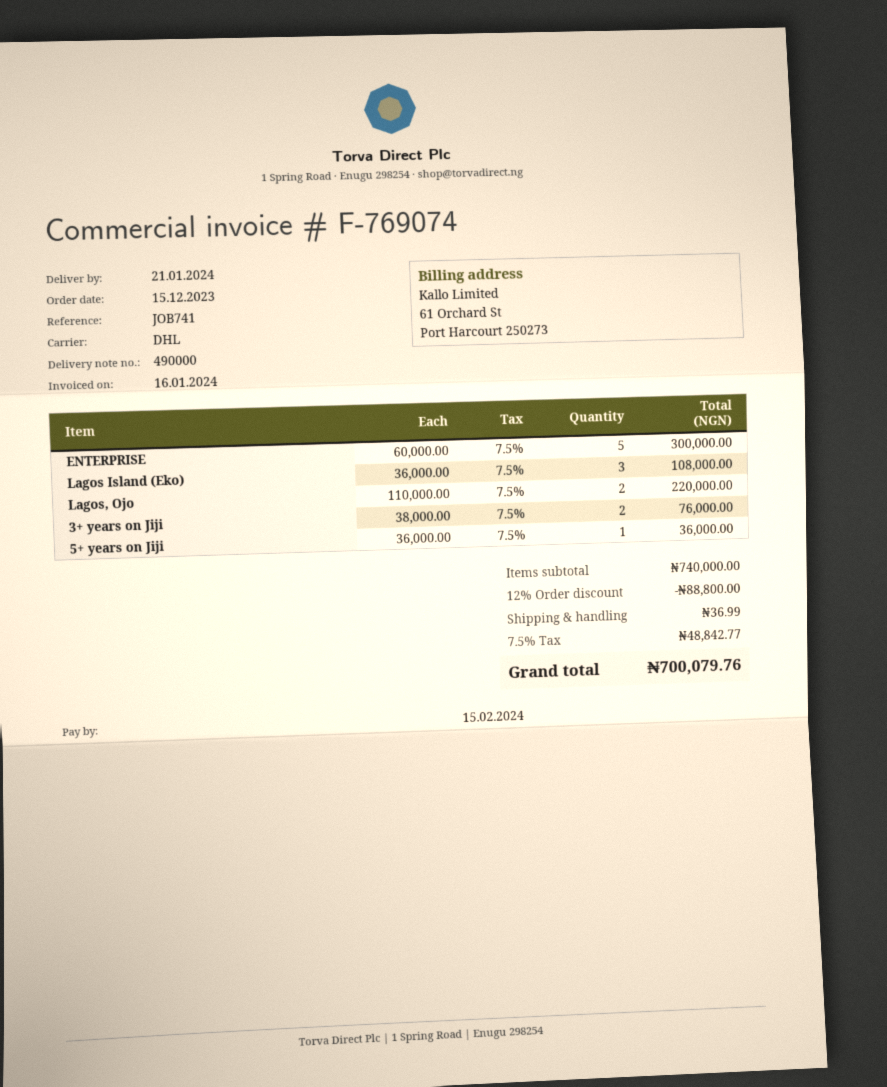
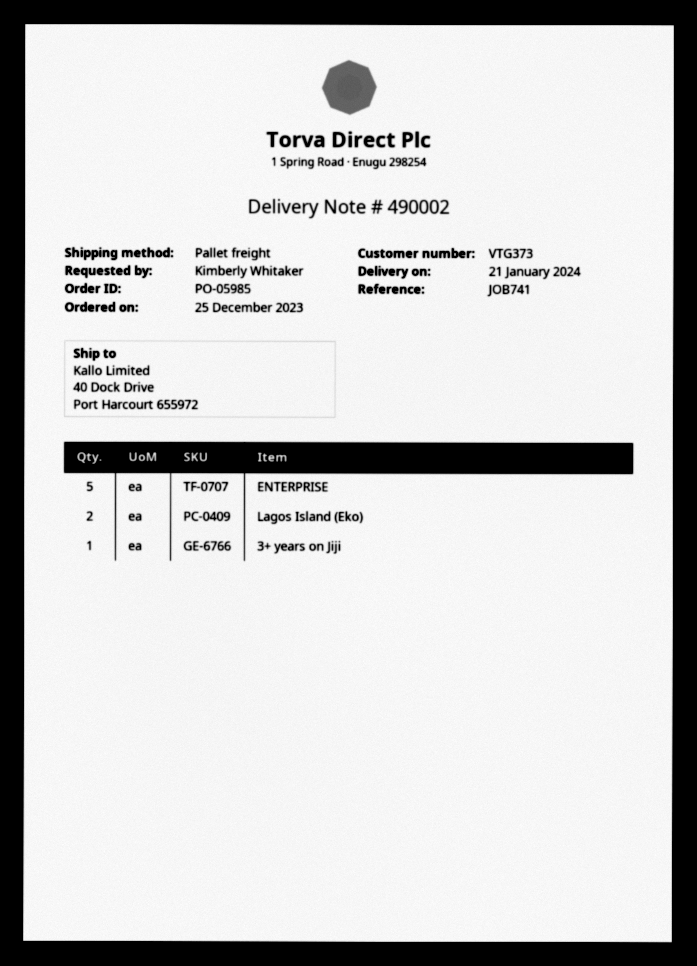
order date: 2023-12-15 -> 2023-12-25
delivery note number: 490000 -> 490002
shipping method: DHL -> pallet freight
Lagos Island (Eko): 3 -> 2
Lagos, Ojo: 2 -> none
3+ years on Jiji: 2 -> 1
5+ years on Jiji: 1 -> none

